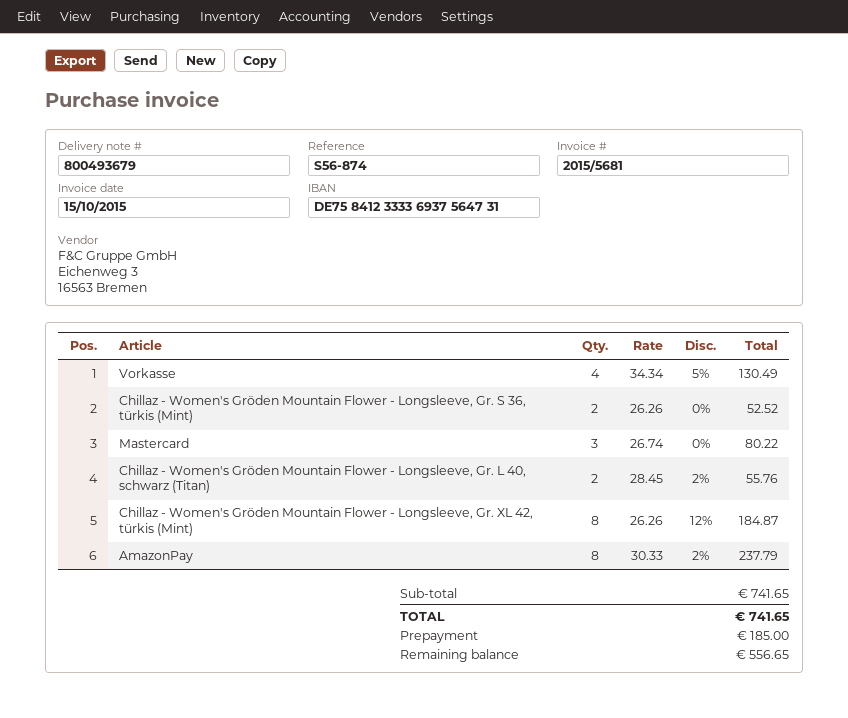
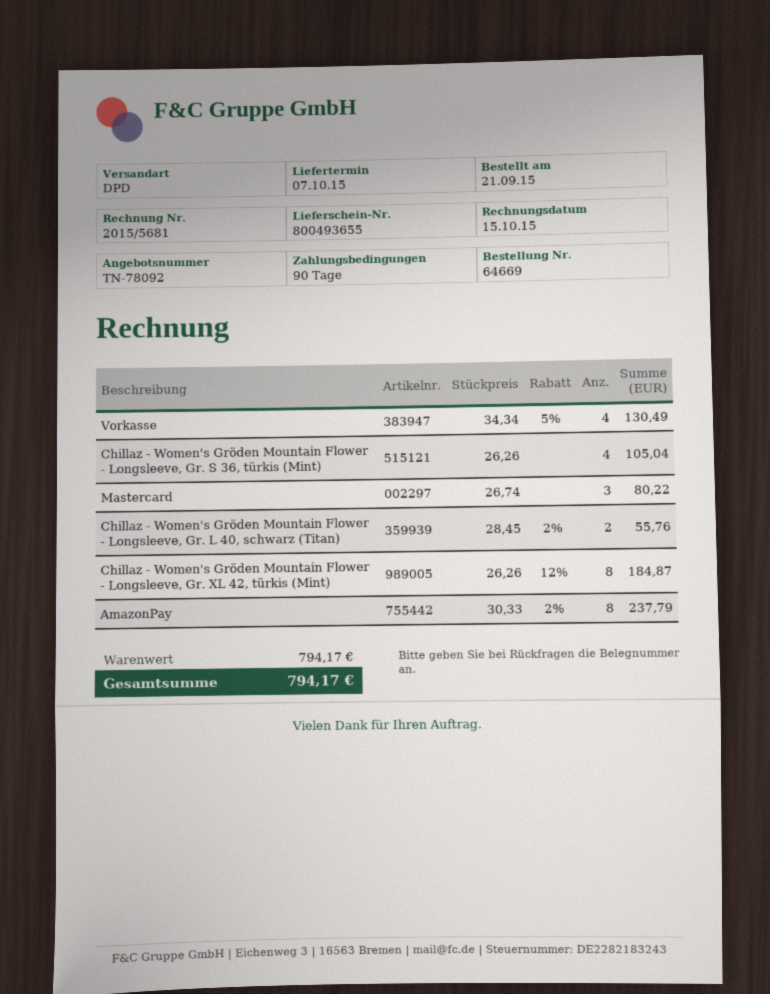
delivery note number: 800493679 -> 800493655
Chillaz - Women's Gröden Mountain Flower - Longsleeve, Gr. S 36, türkis (Mint): 2 x 26.26 = 52.52 -> 4 x 26.26 = 105.04
subtotal: 741.65 -> 794.17
total: 741.65 -> 794.17

